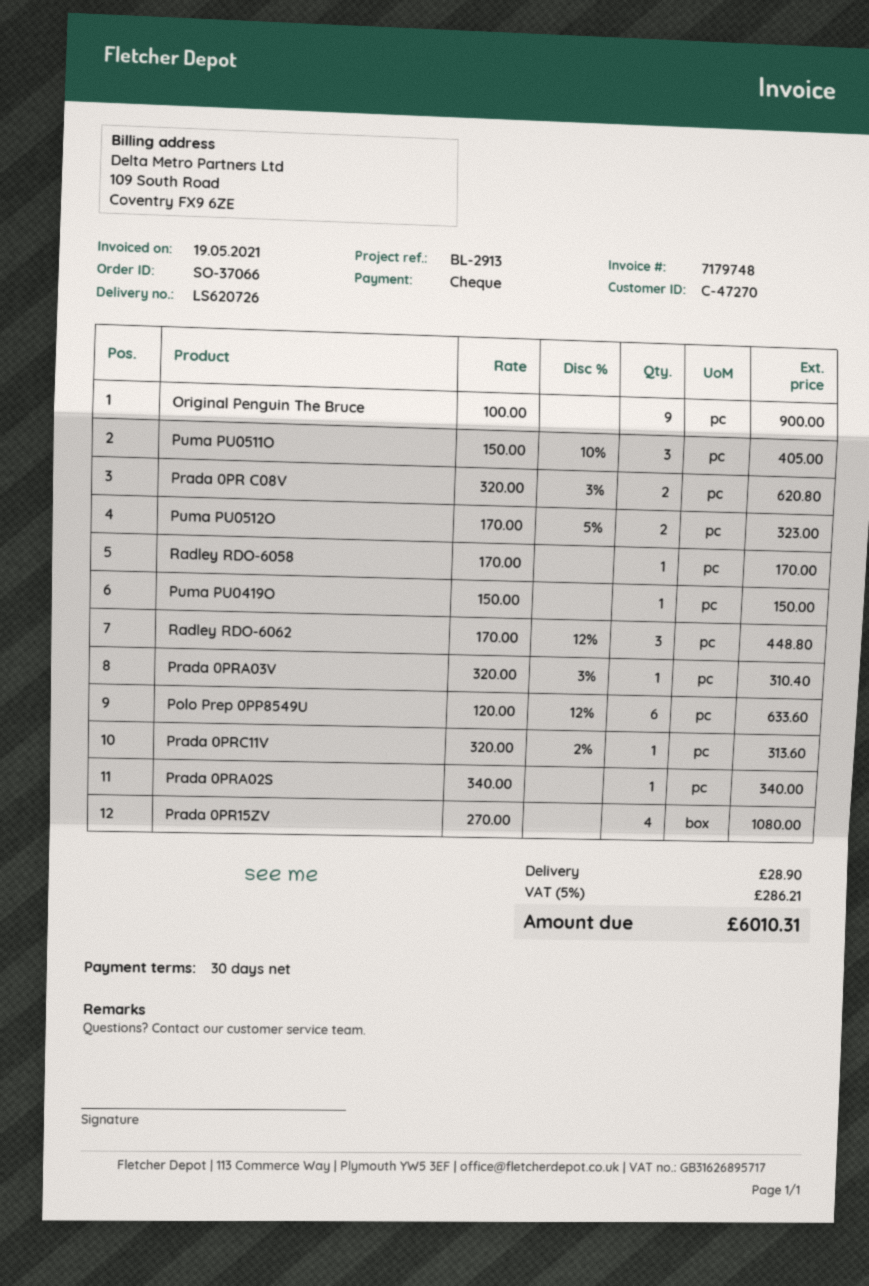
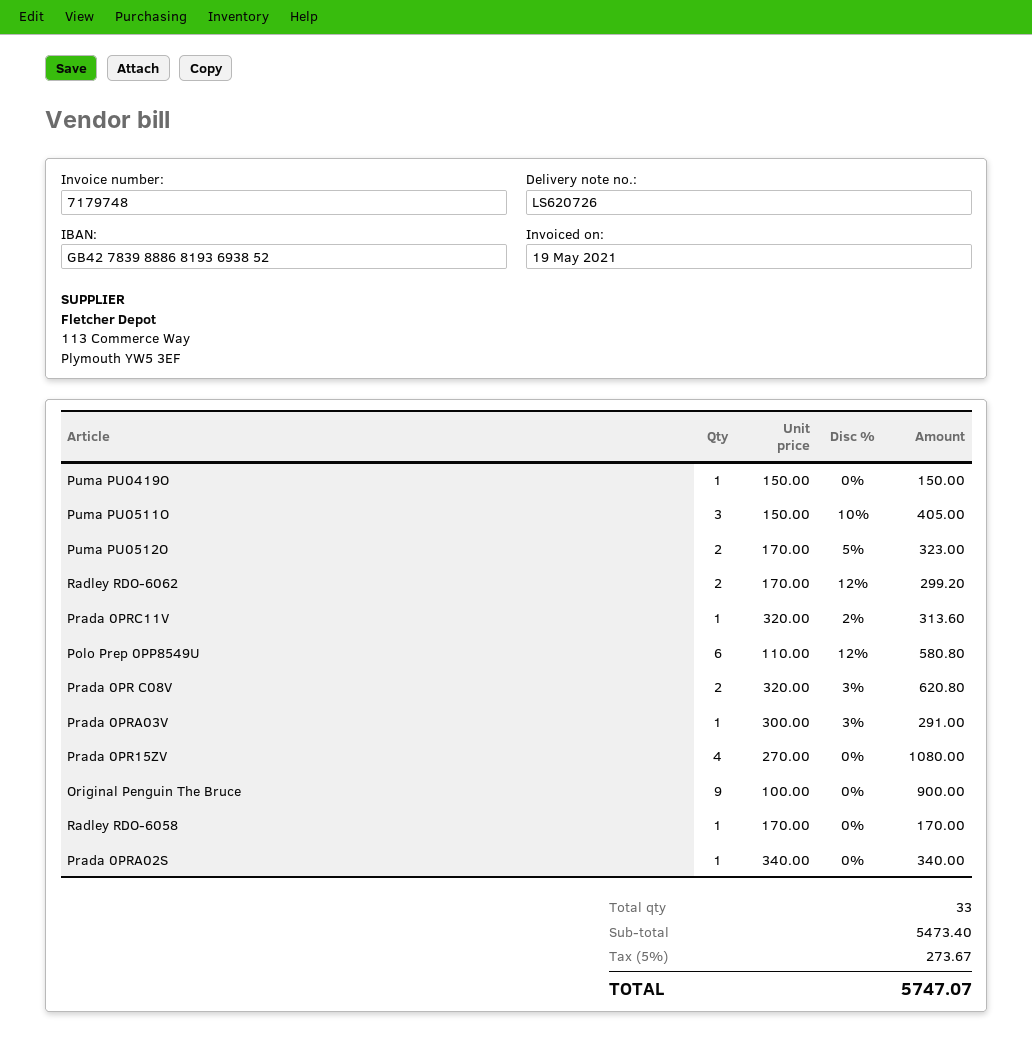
Radley RDO-6062: 3 x 170.00 - 12% = 448.80 -> 2 x 170.00 - 12% = 299.20
Prada 0PRA03V: 1 x 320.00 - 3% = 310.40 -> 1 x 300.00 - 3% = 291.00
Polo Prep 0PP8549U: 6 x 120.00 - 12% = 633.60 -> 6 x 110.00 - 12% = 580.80
shipping: 28.90 -> none
tax: 5% = 286.21 -> 5% = 273.67
total: 6010.31 -> 5747.07

